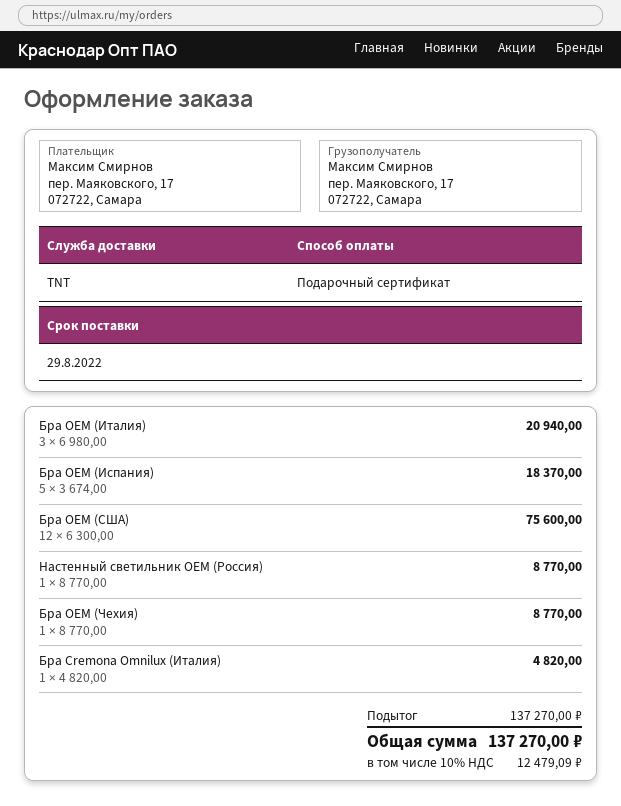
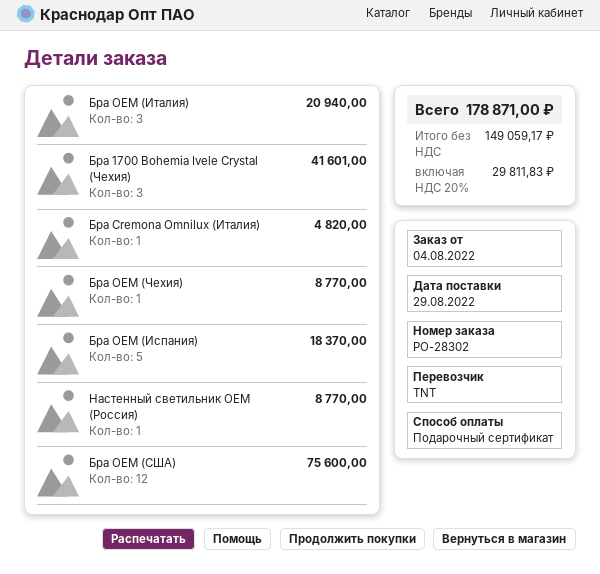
Бра 1700 Bohemia Ivele Crystal (Чехия): none -> 3 for 41601.00
tax: 10% = 12479.09 -> 20% = 29811.83
total: 137270.00 -> 178871.00

